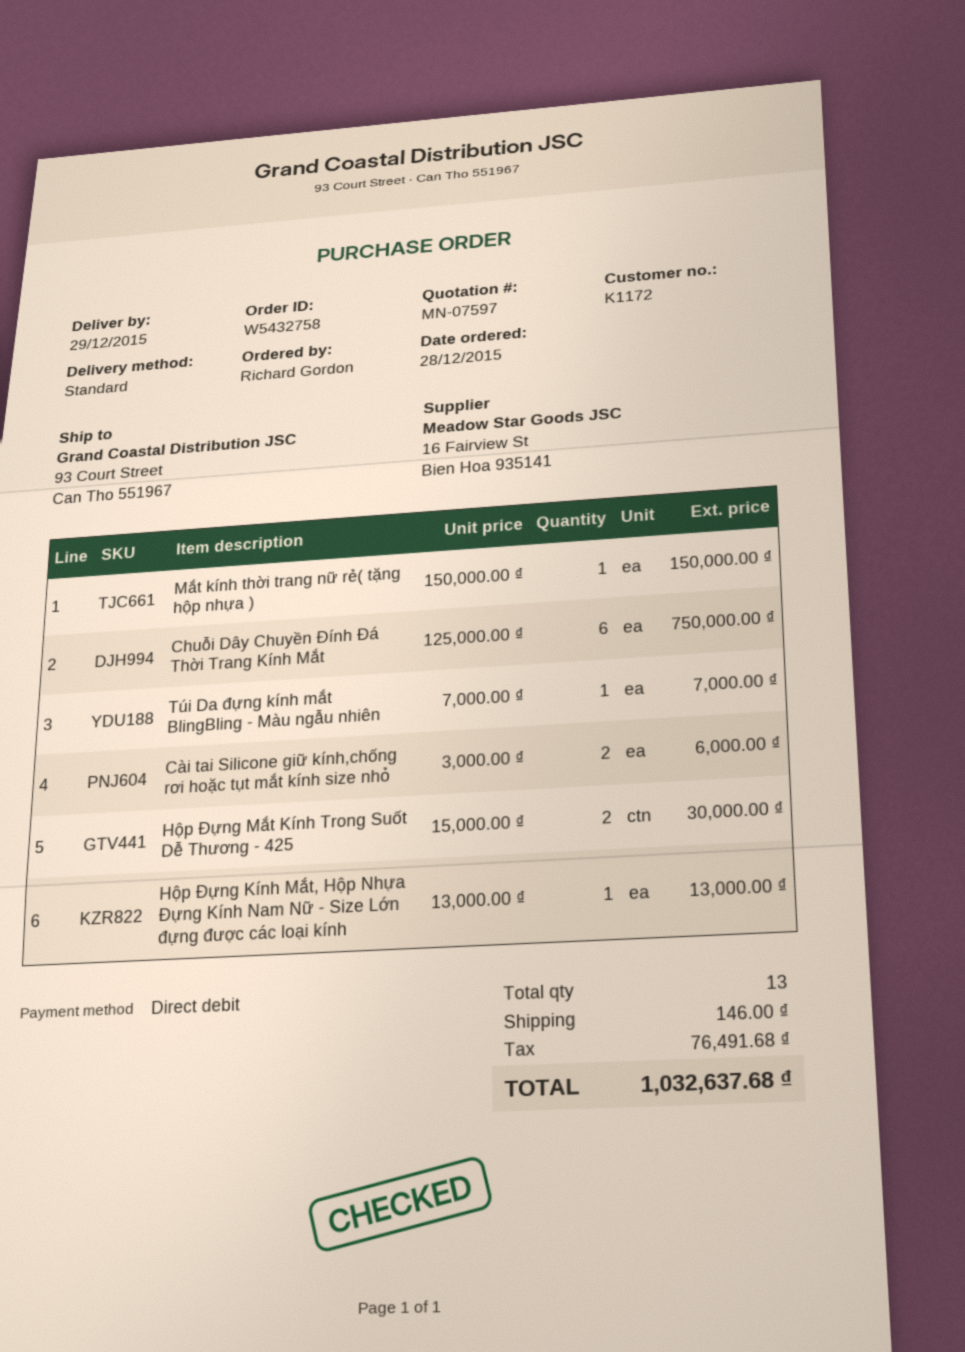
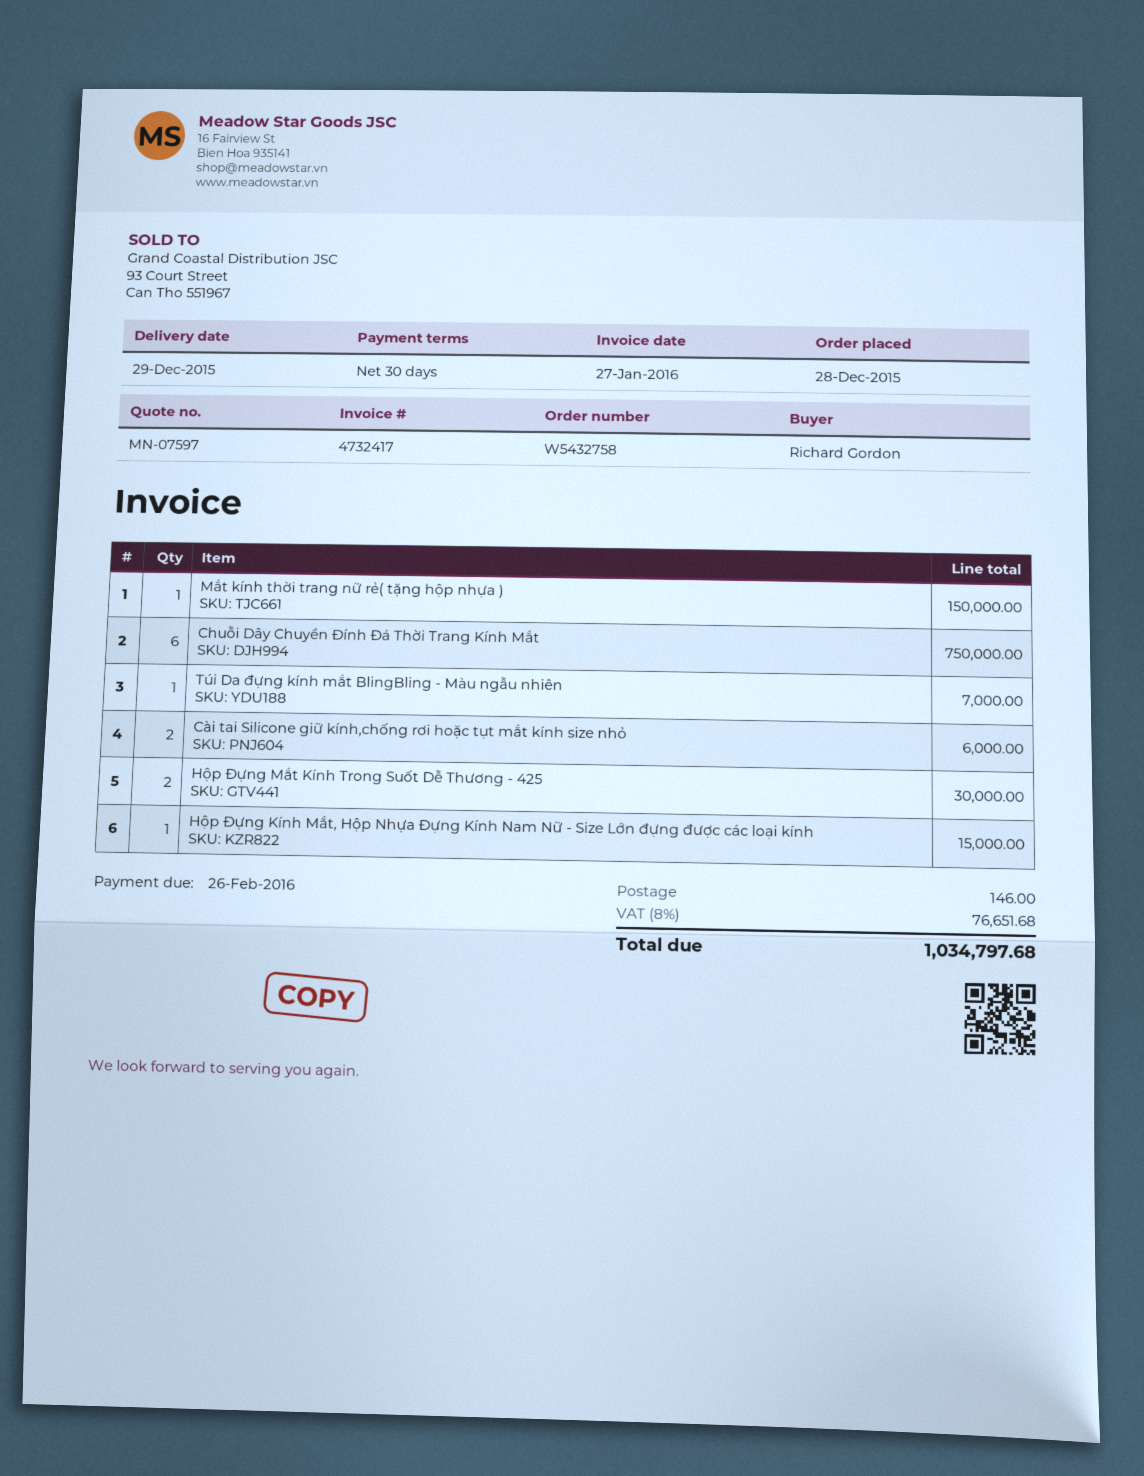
Hộp Đựng Kính Mắt, Hộp Nhựa Đựng Kính Nam Nữ - Size Lớn đựng được các loại kính: 1 for 13000.00 -> 1 for 15000.00
tax: 76491.68 -> 76651.68
total: 1032637.68 -> 1034797.68

